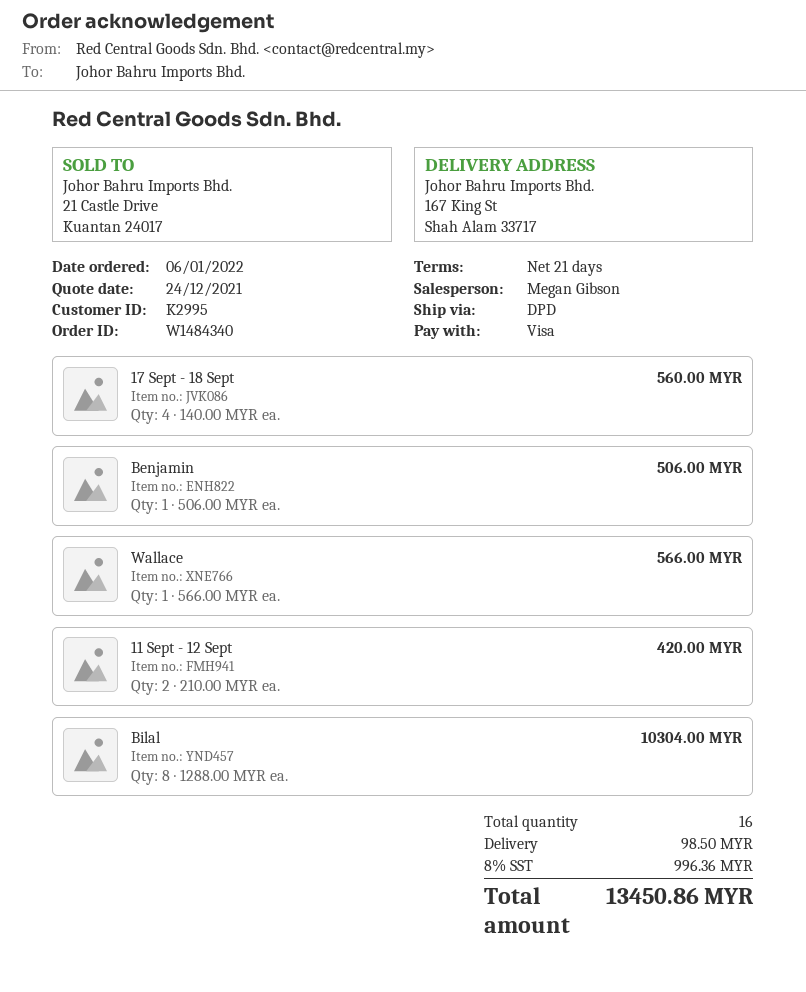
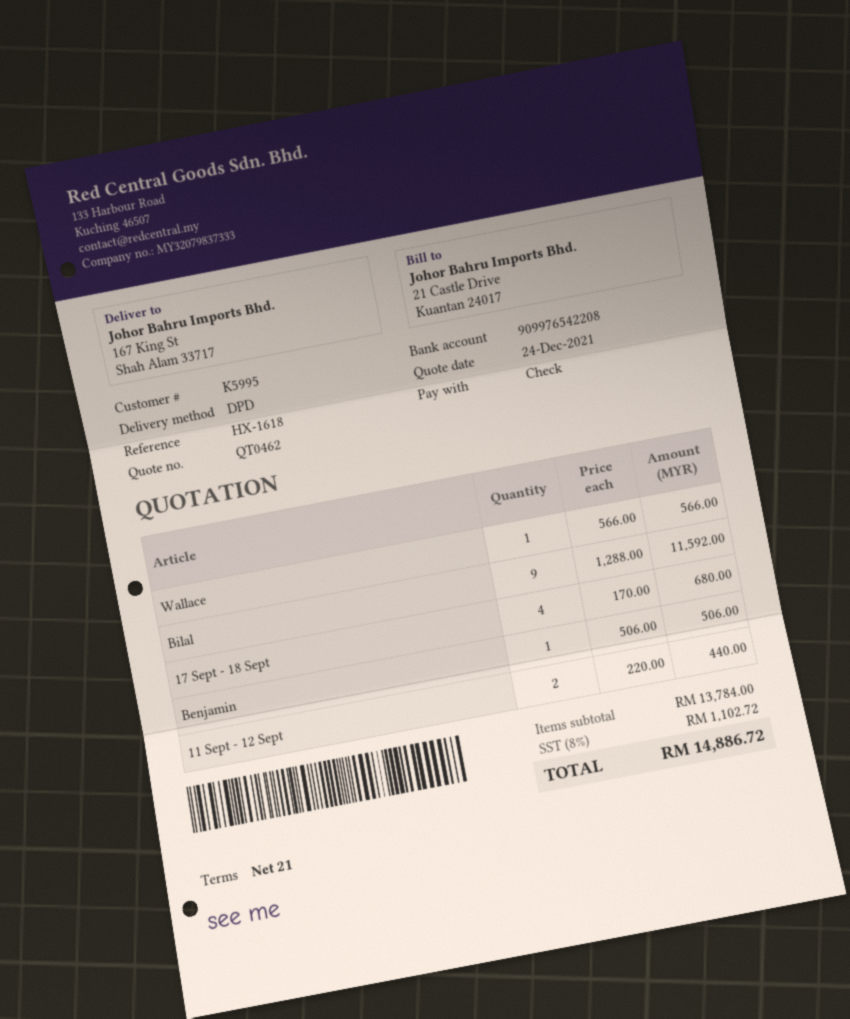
customer number: K2995 -> K5995
payment method: Visa -> cheque
17 Sept - 18 Sept: 4 x 140.00 = 560.00 -> 4 x 170.00 = 680.00
11 Sept - 12 Sept: 2 x 210.00 = 420.00 -> 2 x 220.00 = 440.00
Bilal: 8 x 1288.00 = 10304.00 -> 9 x 1288.00 = 11592.00
shipping: 98.50 -> none
tax: 8% = 996.36 -> 8% = 1102.72
total: 13450.86 -> 14886.72

